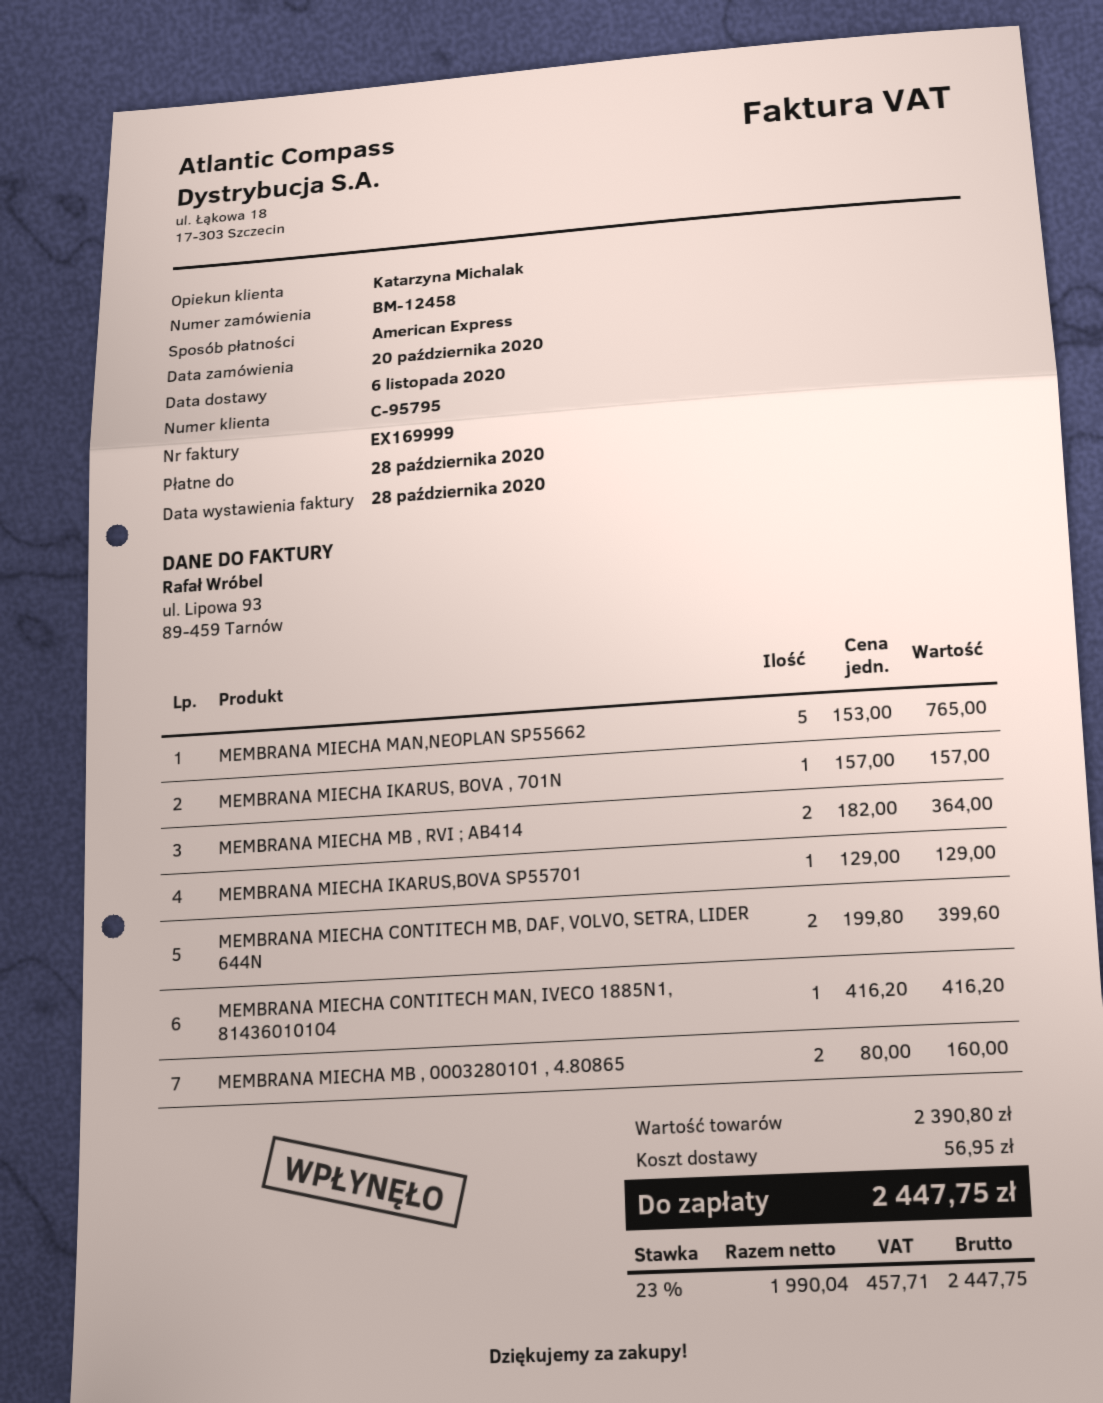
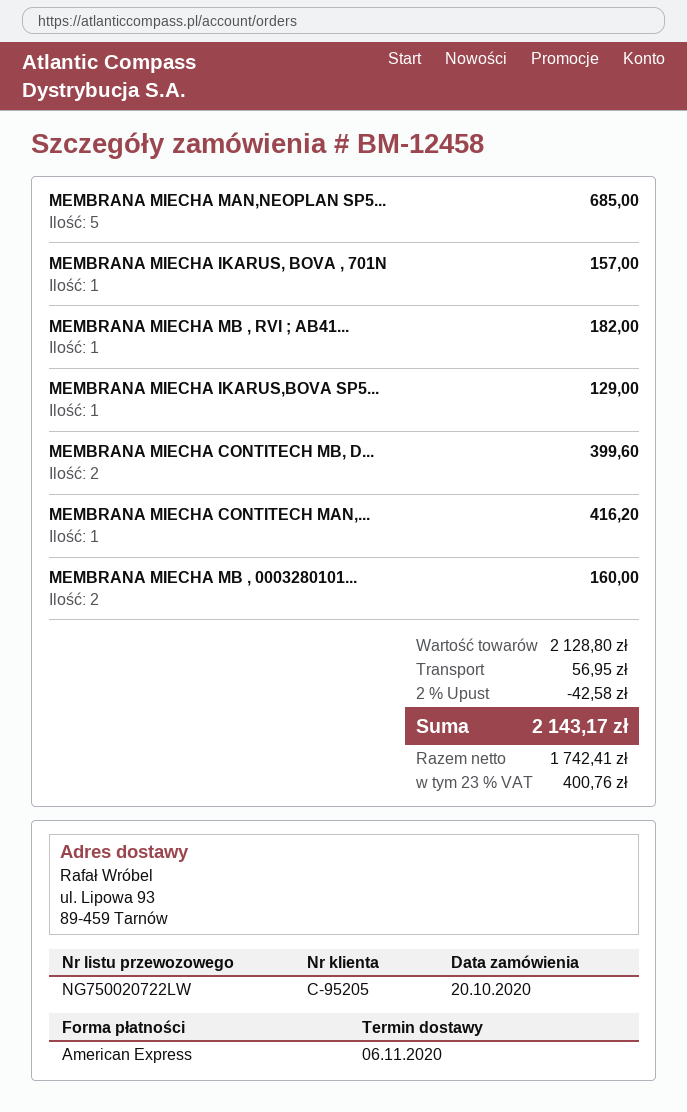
customer number: C-95795 -> C-95205
MEMBRANA MIECHA MAN,NEOPLAN SP55662: 5 for 765.00 -> 5 for 685.00
MEMBRANA MIECHA MB , RVI ; AB414: 2 for 364.00 -> 1 for 182.00
subtotal: 2390.80 -> 2128.80
discount: none -> 2% = 42.58
net: 1990.04 -> 1742.41
tax: 23% = 457.71 -> 23% = 400.76
total: 2447.75 -> 2143.17

